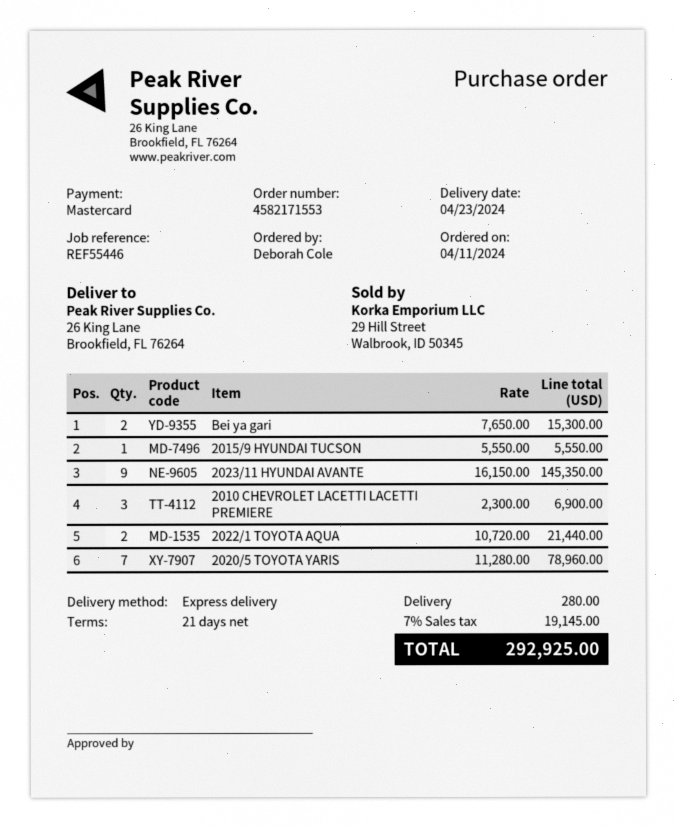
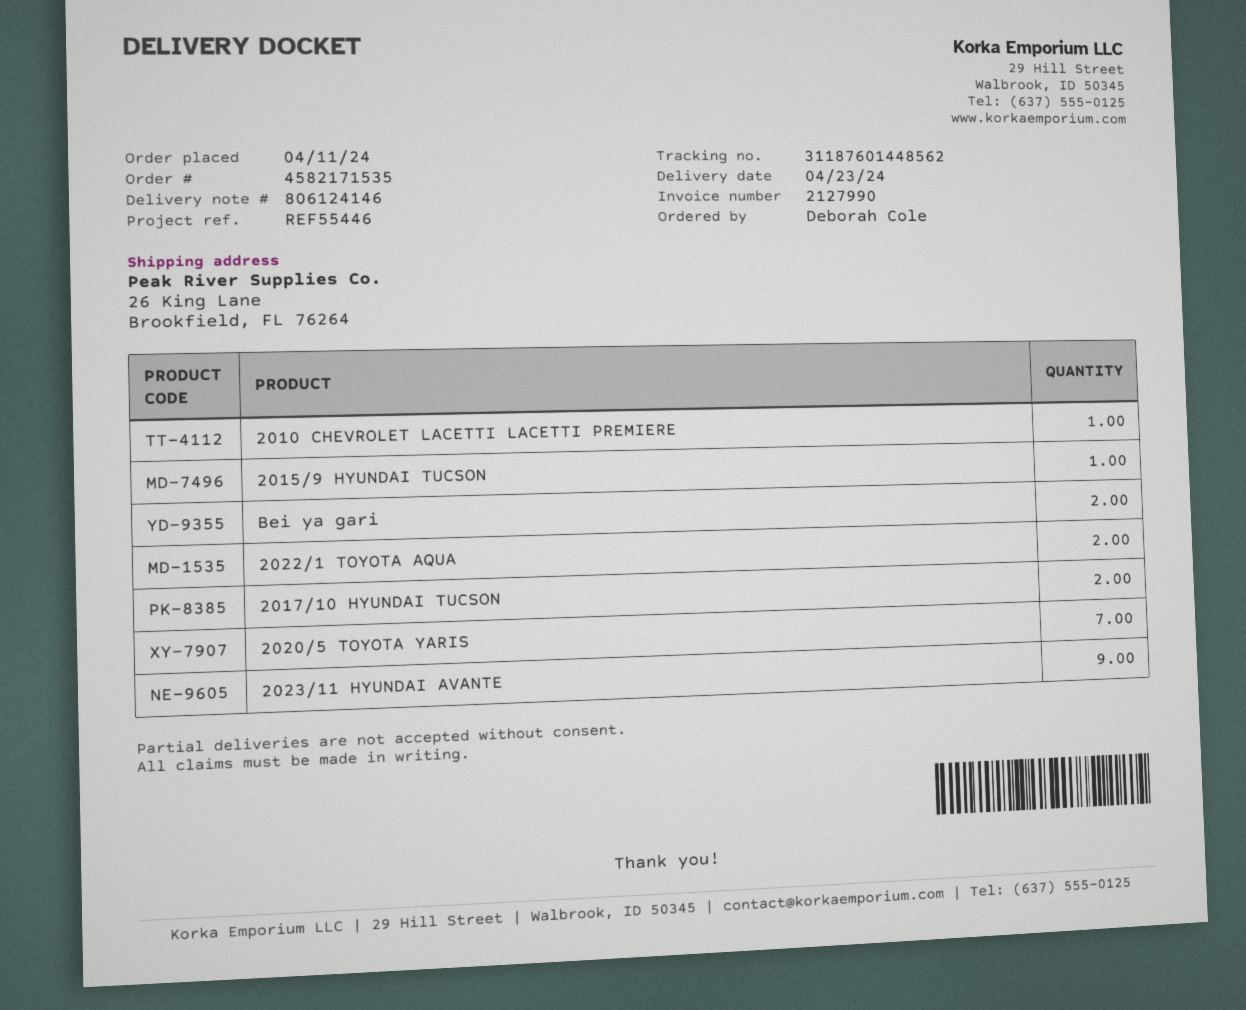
order number: 4582171553 -> 4582171535
2010 CHEVROLET LACETTI LACETTI PREMIERE: 3 -> 1
2017/10 HYUNDAI TUCSON: none -> 2

